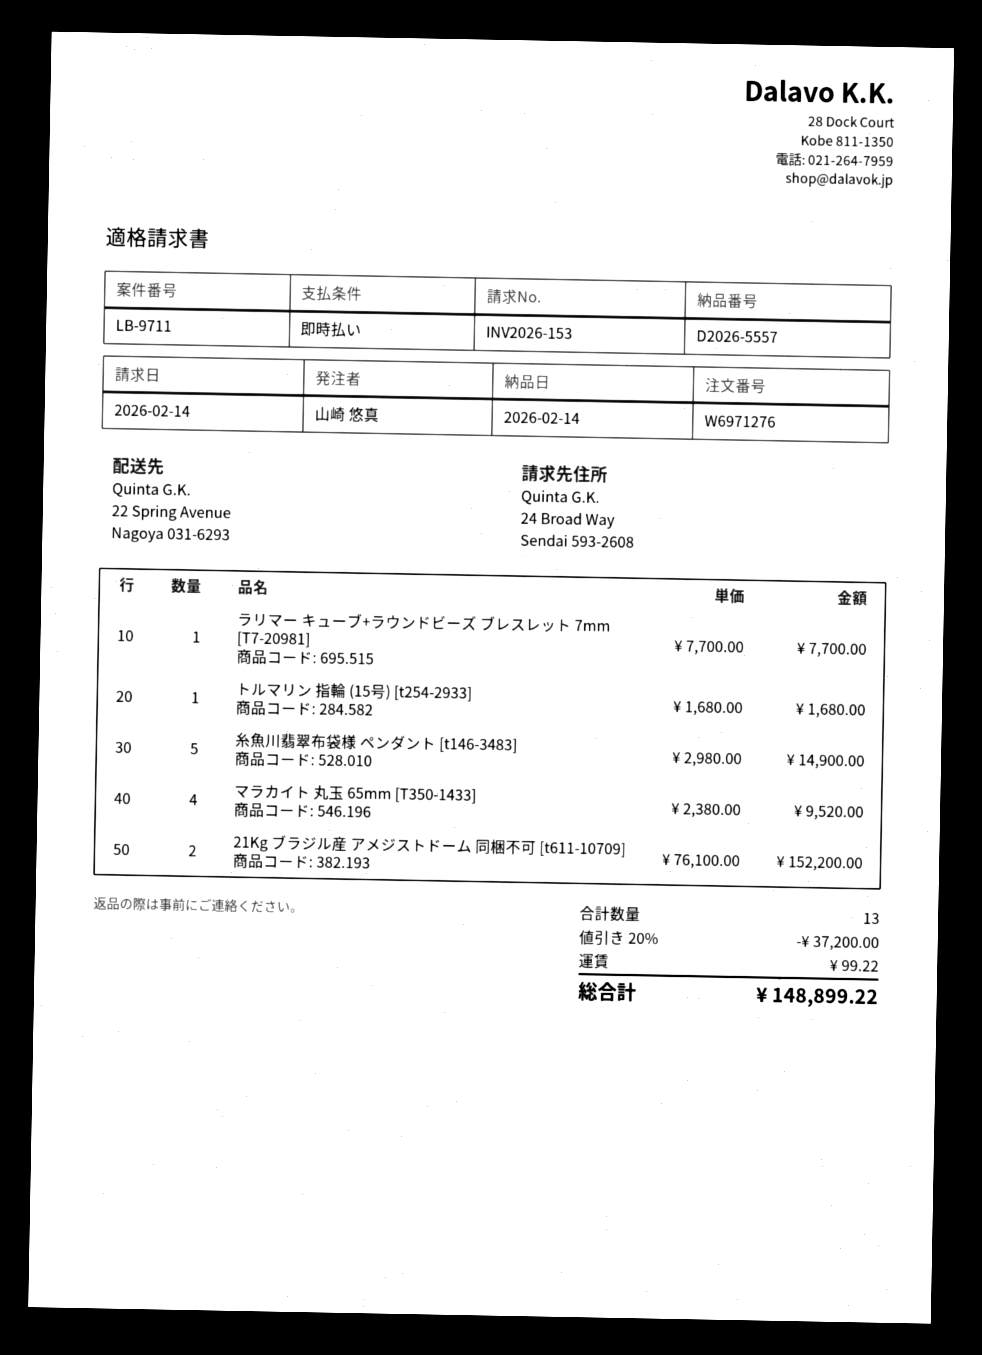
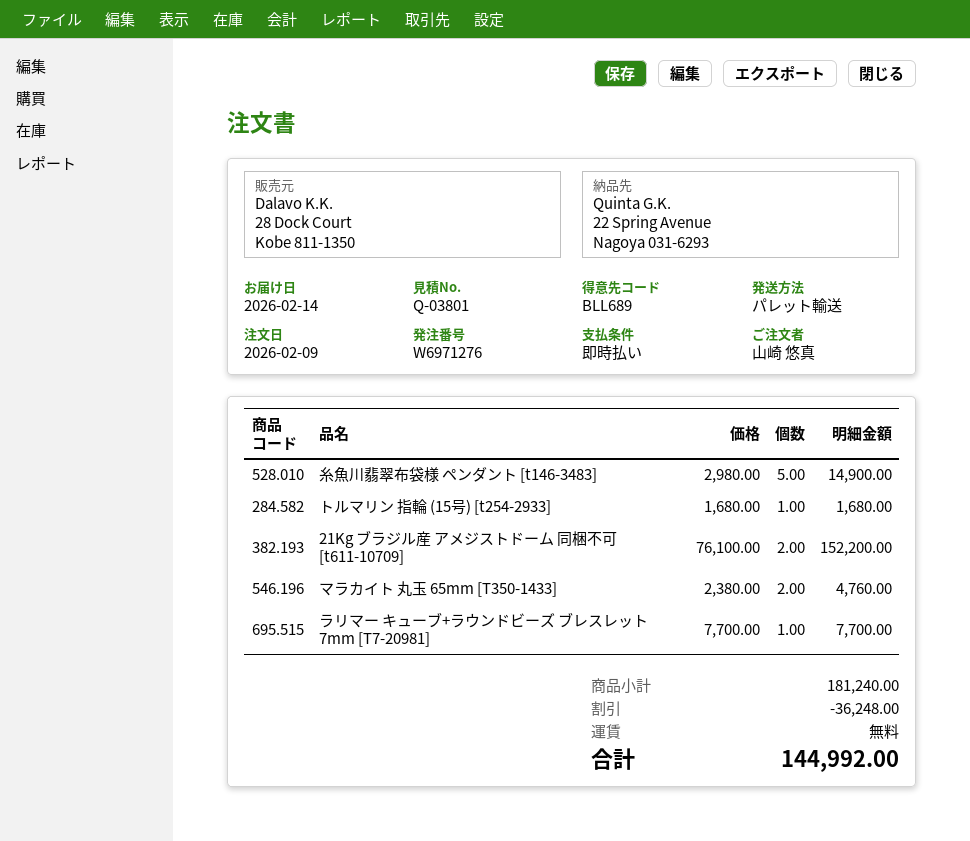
マラカイト 丸玉 65mm [T350-1433]: 4 x 2380.00 = 9520.00 -> 2 x 2380.00 = 4760.00
discount: 37200.00 -> 36248.00
shipping: 99.22 -> 0.00
total: 148899.22 -> 144992.00

